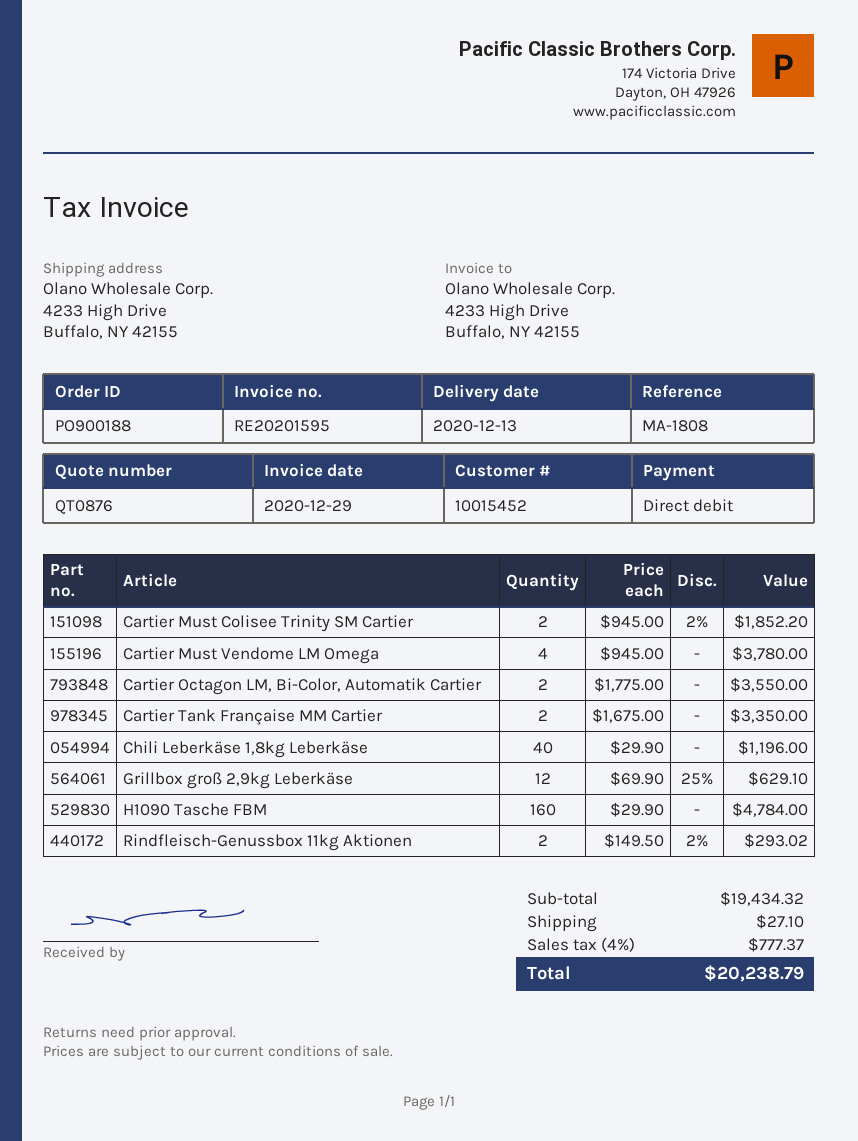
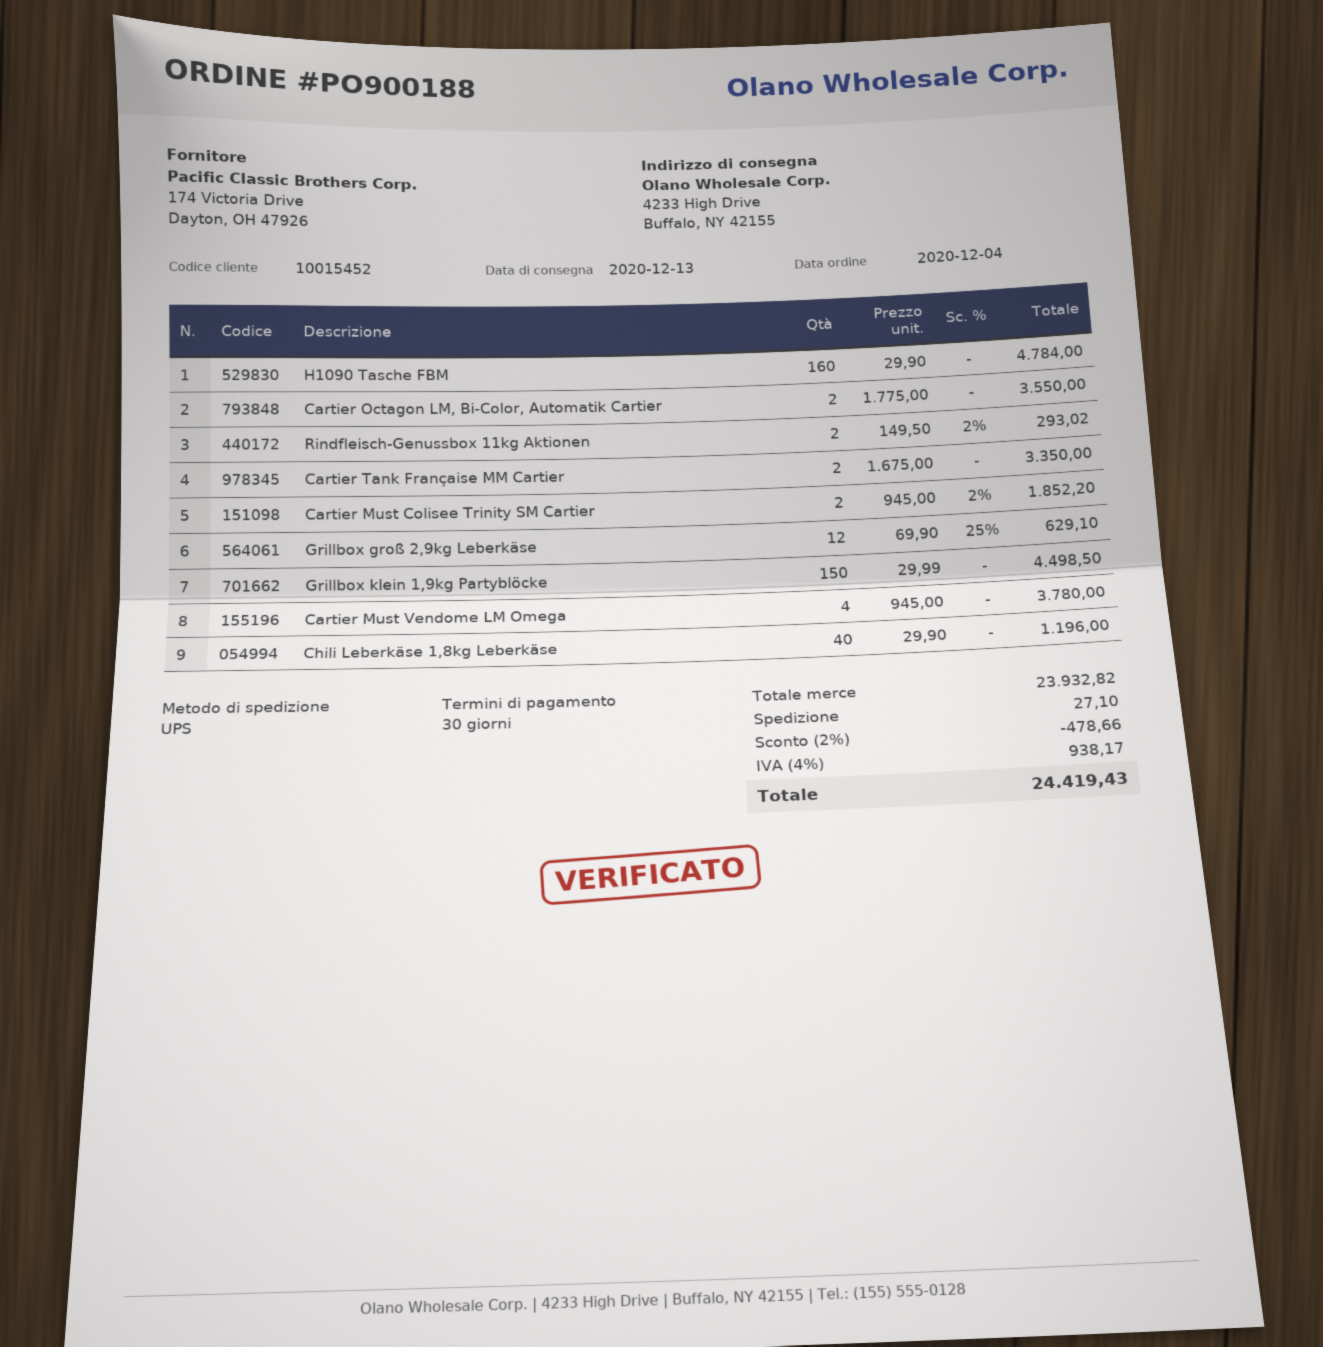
Grillbox klein 1,9kg Partyblöcke: none -> 150 x 29.99 = 4498.50
subtotal: 19434.32 -> 23932.82
discount: none -> 2% = 478.66
tax: 4% = 777.37 -> 4% = 938.17
total: 20238.79 -> 24419.43

